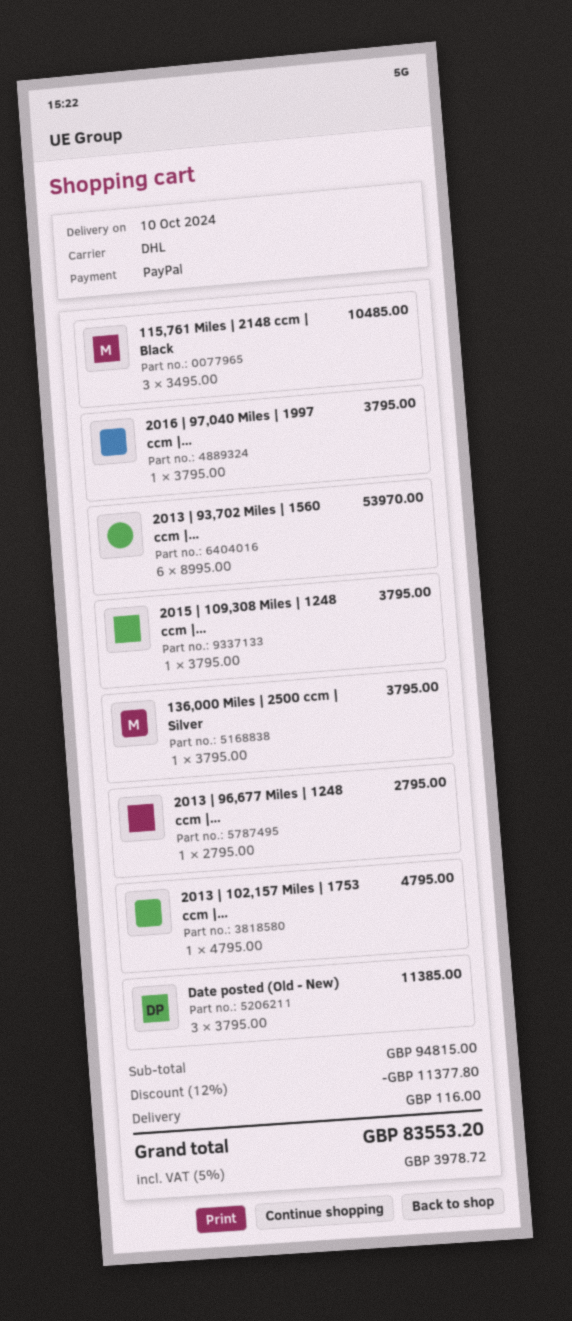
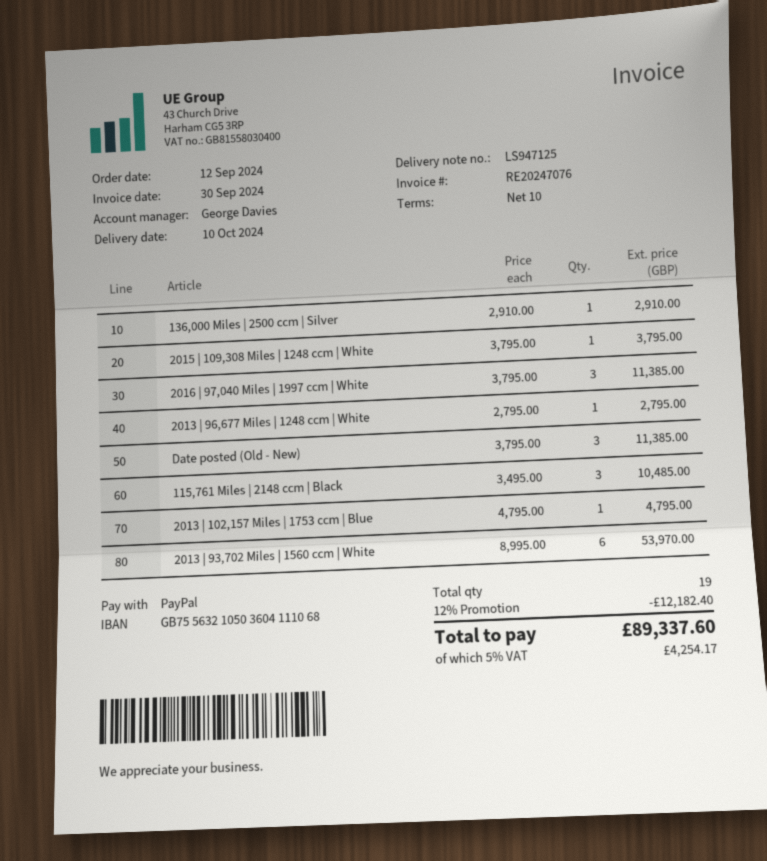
2016 | 97,040 Miles | 1997 ccm |...: 1 x 3795.00 = 3795.00 -> 3 x 3795.00 = 11385.00
136,000 Miles | 2500 ccm | Silver: 1 x 3795.00 = 3795.00 -> 1 x 2910.00 = 2910.00
discount: 12% = 11377.80 -> 12% = 12182.40
shipping: 116.00 -> none
tax: 5% = 3978.72 -> 5% = 4254.17
total: 83553.20 -> 89337.60

